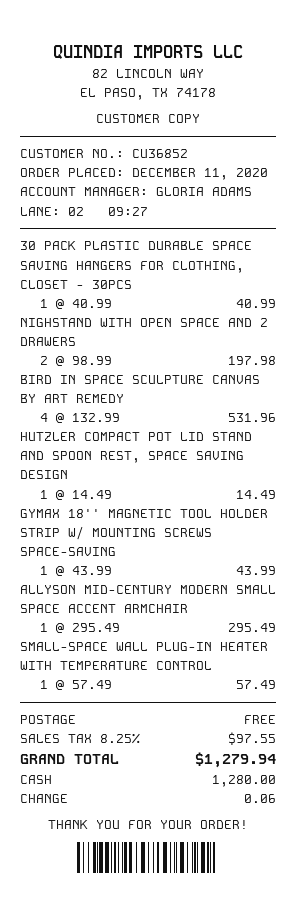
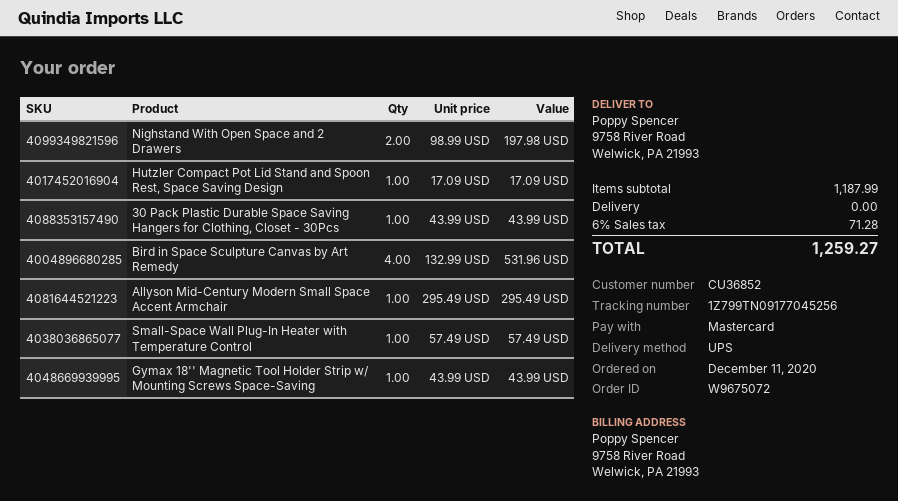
payment method: cash -> Mastercard
30 PACK PLASTIC DURABLE SPACE SAVING HANGERS FOR CLOTHING, CLOSET - 30PCS: 1 x 40.99 = 40.99 -> 1 x 43.99 = 43.99
HUTZLER COMPACT POT LID STAND AND SPOON REST, SPACE SAVING DESIGN: 1 x 14.49 = 14.49 -> 1 x 17.09 = 17.09
tax: 8.25% = 97.55 -> 6% = 71.28
total: 1279.94 -> 1259.27

